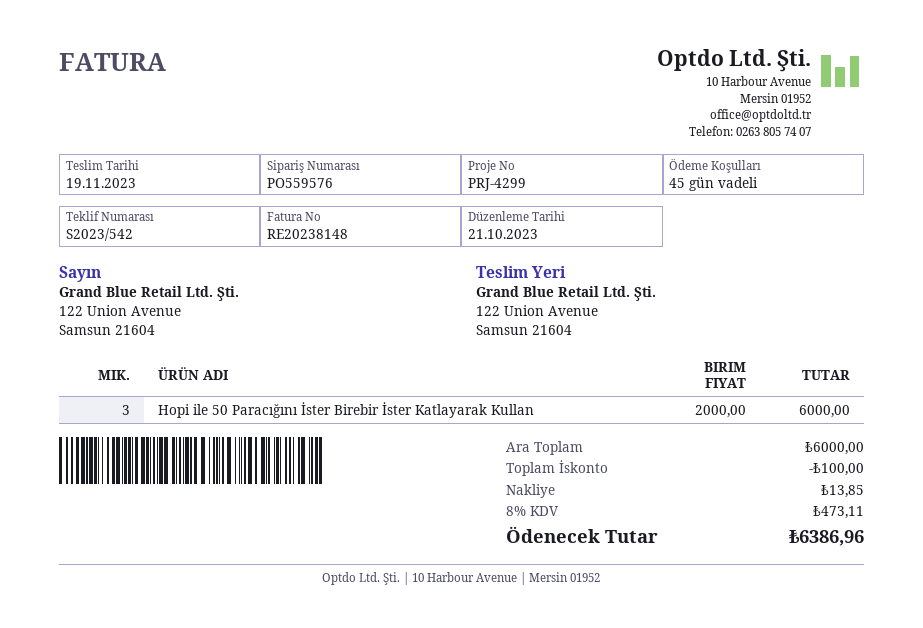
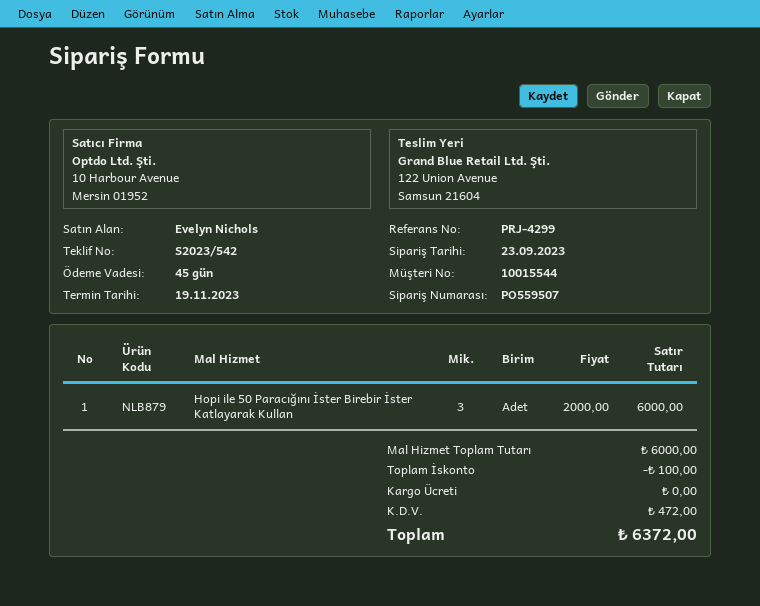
order number: PO559576 -> PO559507
shipping: 13.85 -> 0.00
tax: 473.11 -> 472.00
total: 6386.96 -> 6372.00

